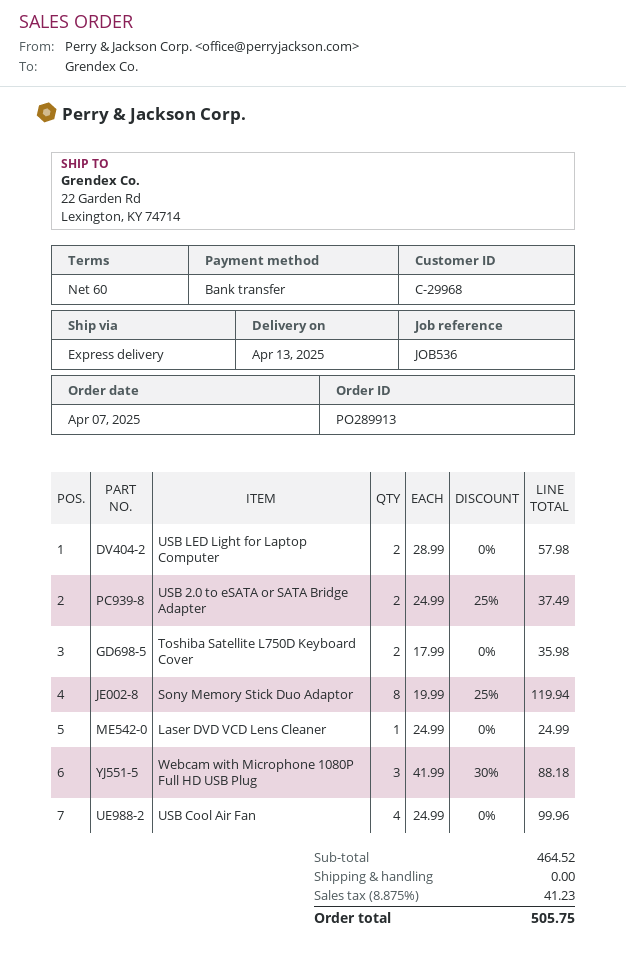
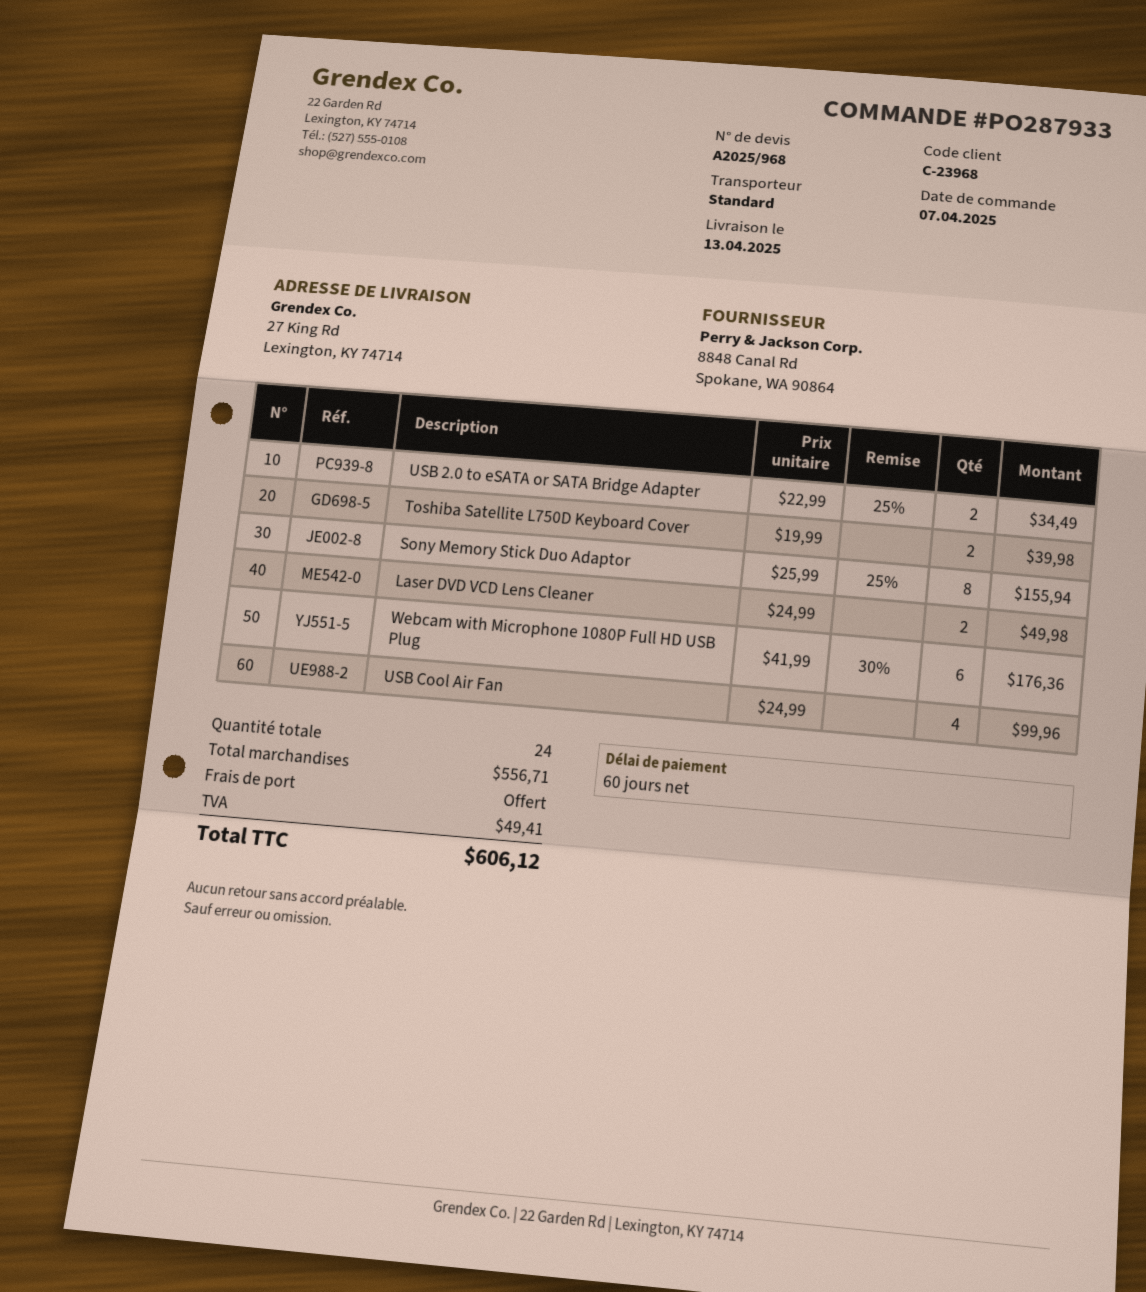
order number: PO289913 -> PO287933
customer number: C-29968 -> C-23968
shipping method: express -> standard
ship to: 22 Garden Rd, Lexington, KY 74714 -> 27 King Rd, Lexington, KY 74714
USB LED Light for Laptop Computer: 2 x 28.99 = 57.98 -> none
USB 2.0 to eSATA or SATA Bridge Adapter: 2 x 24.99 - 25% = 37.49 -> 2 x 22.99 - 25% = 34.49
Toshiba Satellite L750D Keyboard Cover: 2 x 17.99 = 35.98 -> 2 x 19.99 = 39.98
Sony Memory Stick Duo Adaptor: 8 x 19.99 - 25% = 119.94 -> 8 x 25.99 - 25% = 155.94
Laser DVD VCD Lens Cleaner: 1 x 24.99 = 24.99 -> 2 x 24.99 = 49.98
Webcam with Microphone 1080P Full HD USB Plug: 3 x 41.99 - 30% = 88.18 -> 6 x 41.99 - 30% = 176.36
subtotal: 464.52 -> 556.71
tax: 41.23 -> 49.41
total: 505.75 -> 606.12

